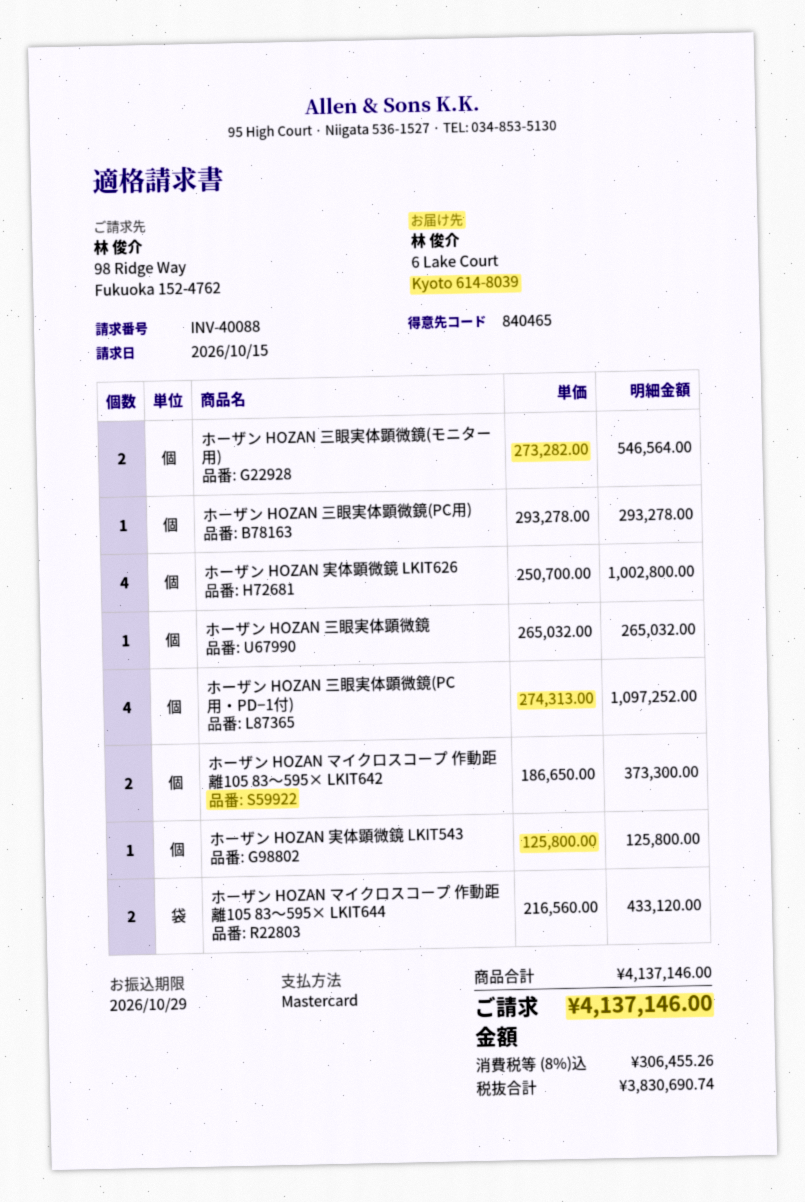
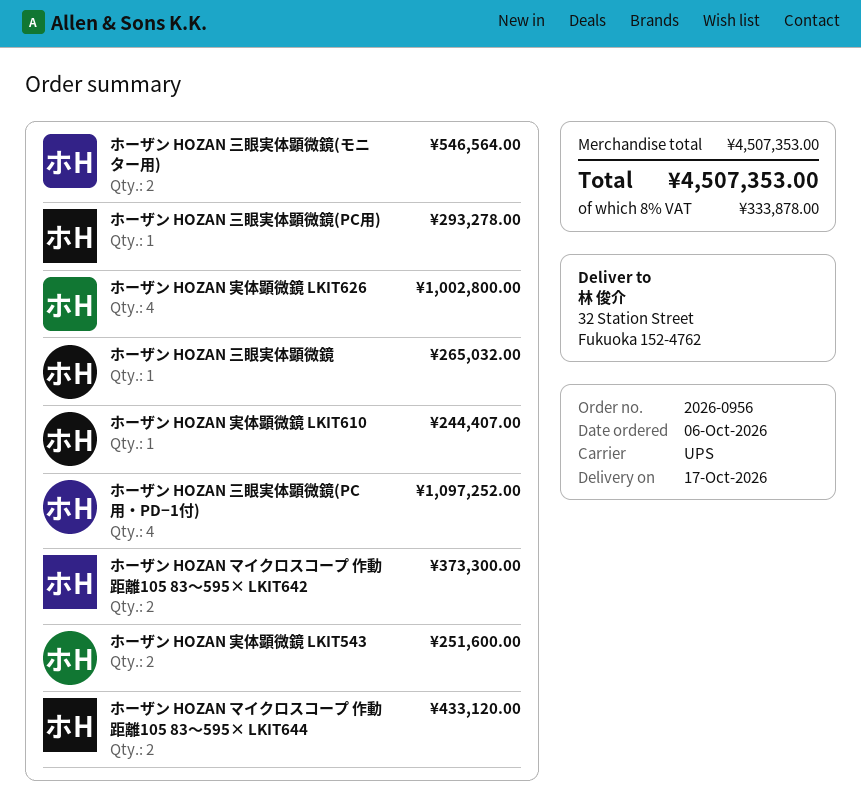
ship to: 6 Lake Court, Kyoto 614-8039 -> 32 Station Street, Fukuoka 152-4762
ホーザン HOZAN 実体顕微鏡 LKIT543: 1 for 125800.00 -> 2 for 251600.00
ホーザン HOZAN 実体顕微鏡 LKIT610: none -> 1 for 244407.00
subtotal: 4137146.00 -> 4507353.00
tax: 8% = 306455.26 -> 8% = 333878.00
total: 4137146.00 -> 4507353.00

